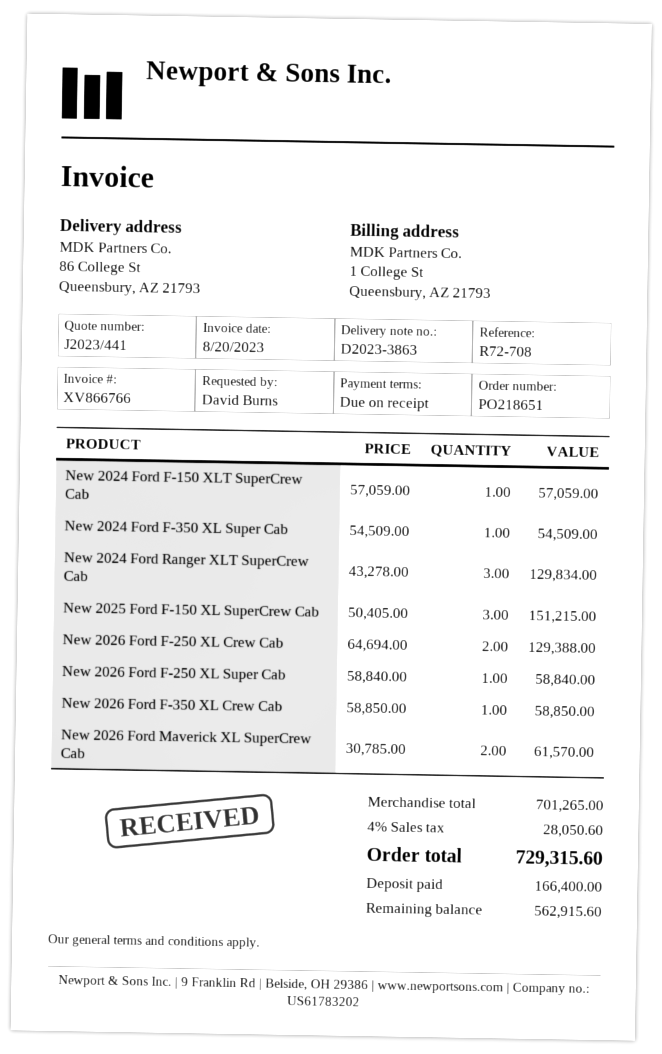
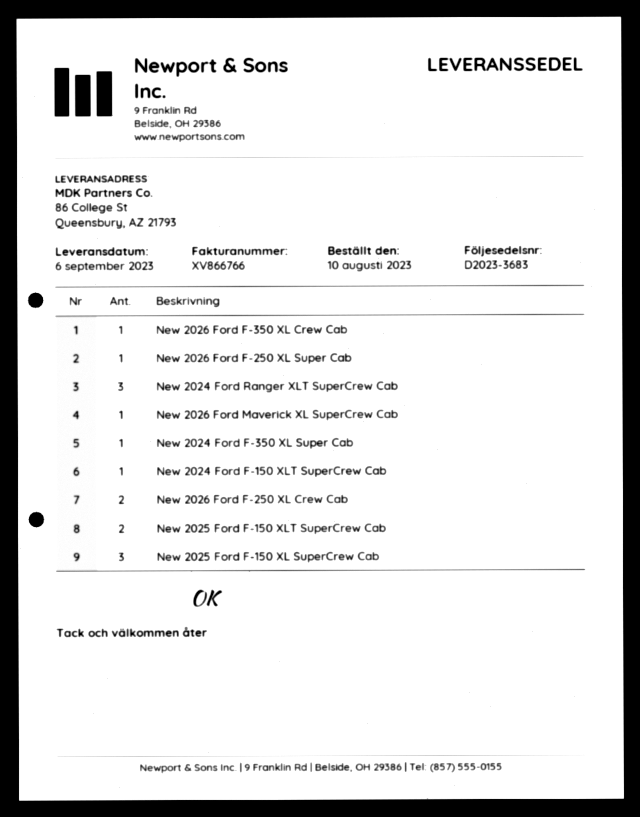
delivery note number: D2023-3863 -> D2023-3683
New 2026 Ford Maverick XL SuperCrew Cab: 2 -> 1
New 2025 Ford F-150 XLT SuperCrew Cab: none -> 2

